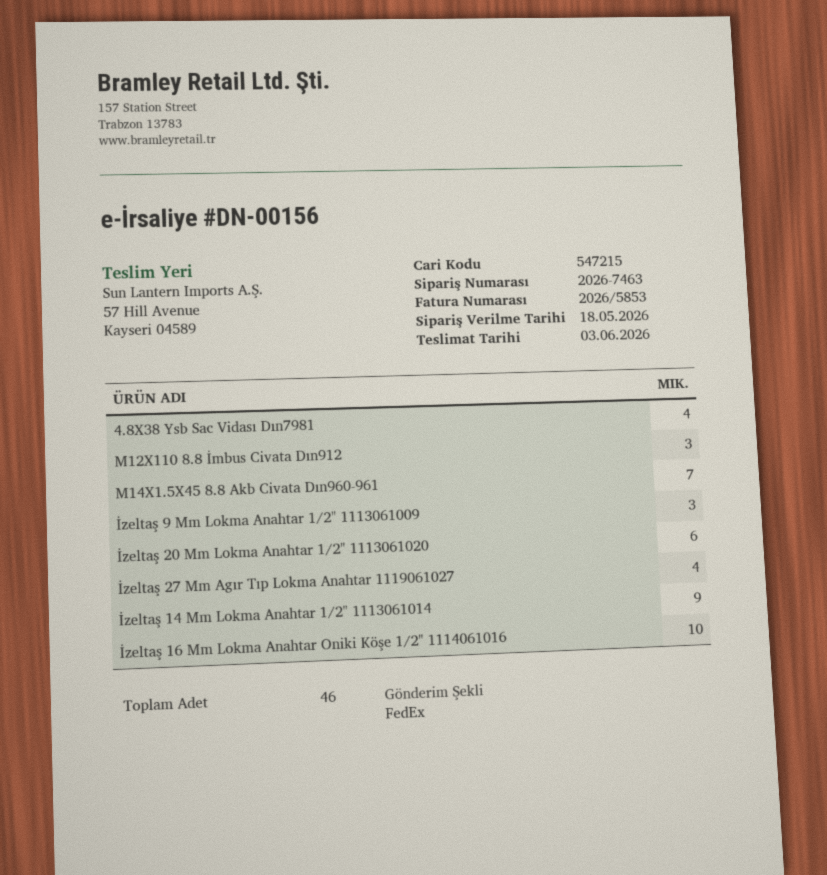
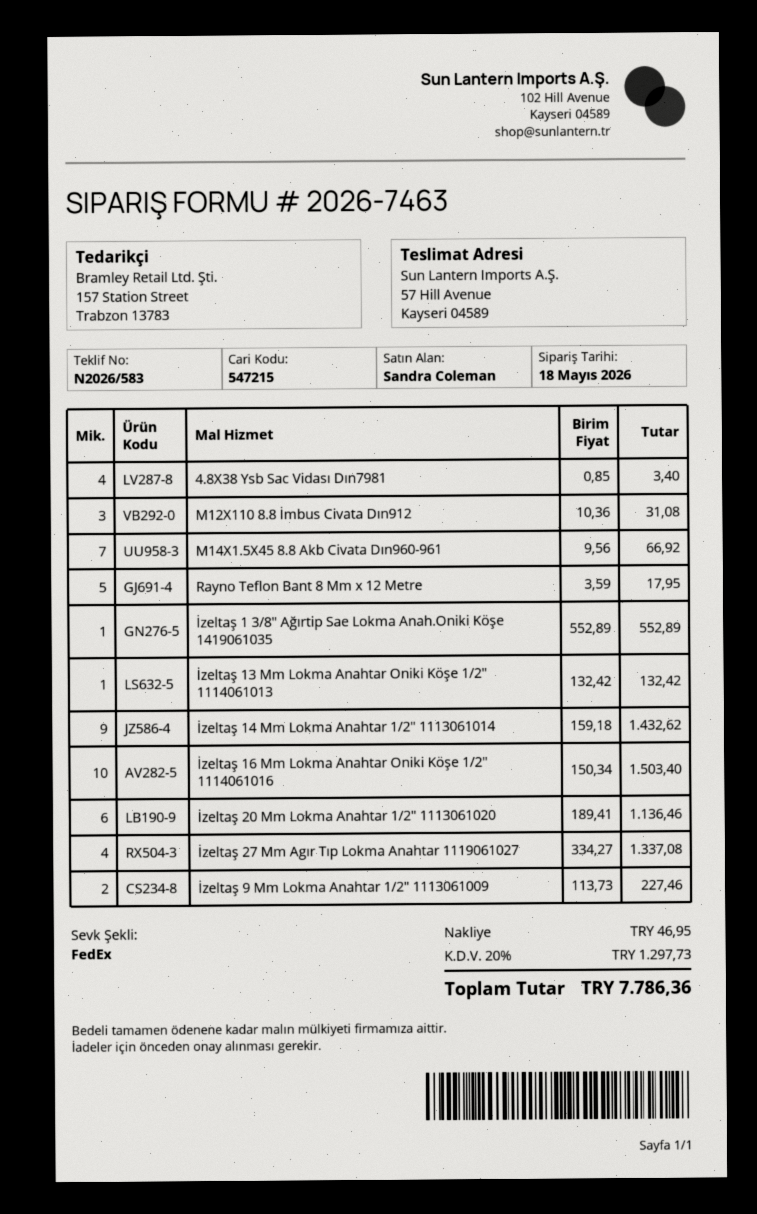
İzeltaş 9 Mm Lokma Anahtar 1/2" 1113061009: 3 -> 2
Rayno Teflon Bant 8 Mm x 12 Metre: none -> 5
İzeltaş 1 3/8" Ağırtip Sae Lokma Anah.Oniki Köşe 1419061035: none -> 1
İzeltaş 13 Mm Lokma Anahtar Oniki Köşe 1/2" 1114061013: none -> 1

